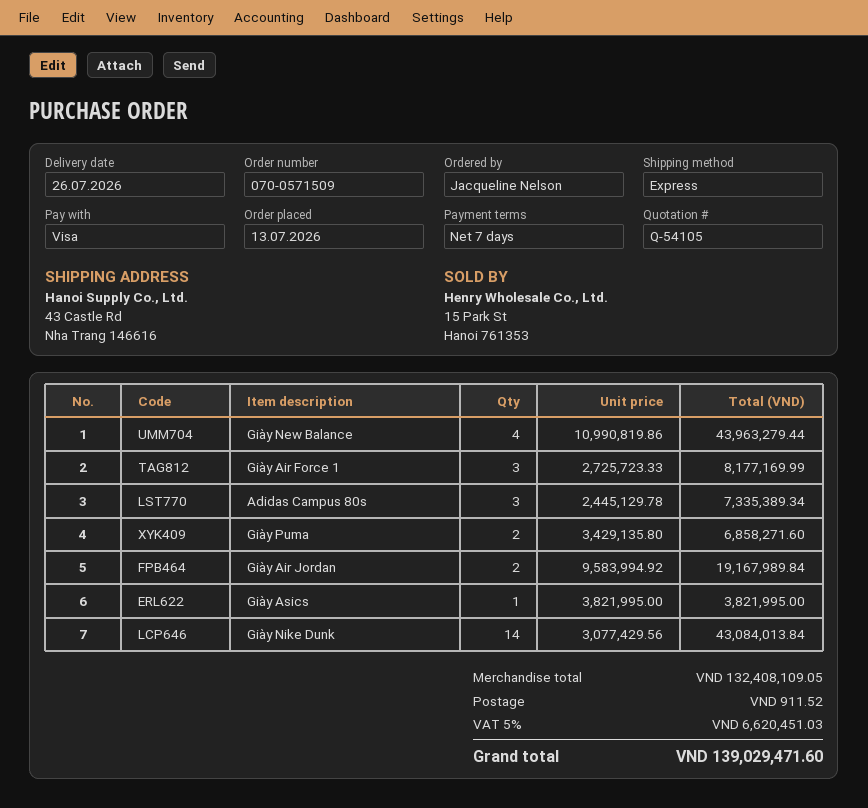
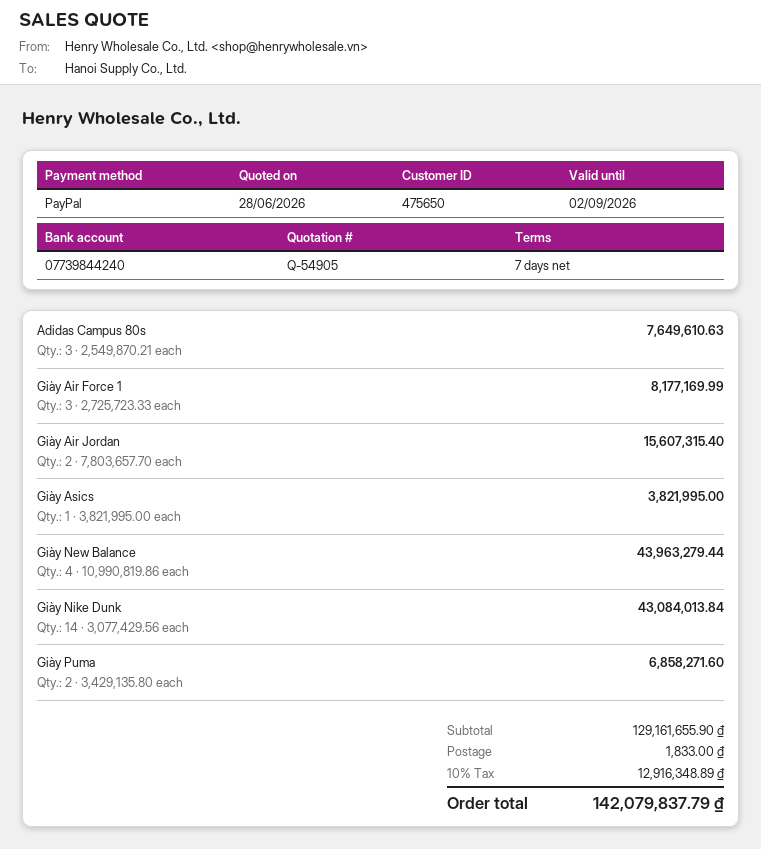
quote number: Q-54105 -> Q-54905
payment method: Visa -> PayPal
Adidas Campus 80s: 3 x 2445129.78 = 7335389.34 -> 3 x 2549870.21 = 7649610.63
Giày Air Jordan: 2 x 9583994.92 = 19167989.84 -> 2 x 7803657.70 = 15607315.40
subtotal: 132408109.05 -> 129161655.90
shipping: 911.52 -> 1833.00
tax: 5% = 6620451.03 -> 10% = 12916348.89
total: 139029471.60 -> 142079837.79

